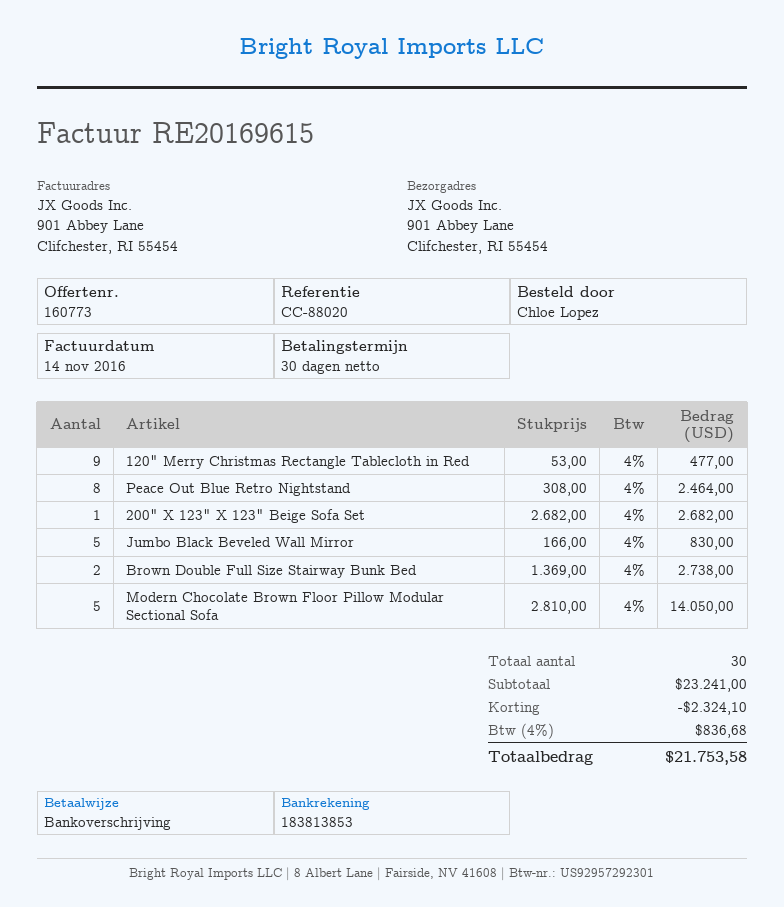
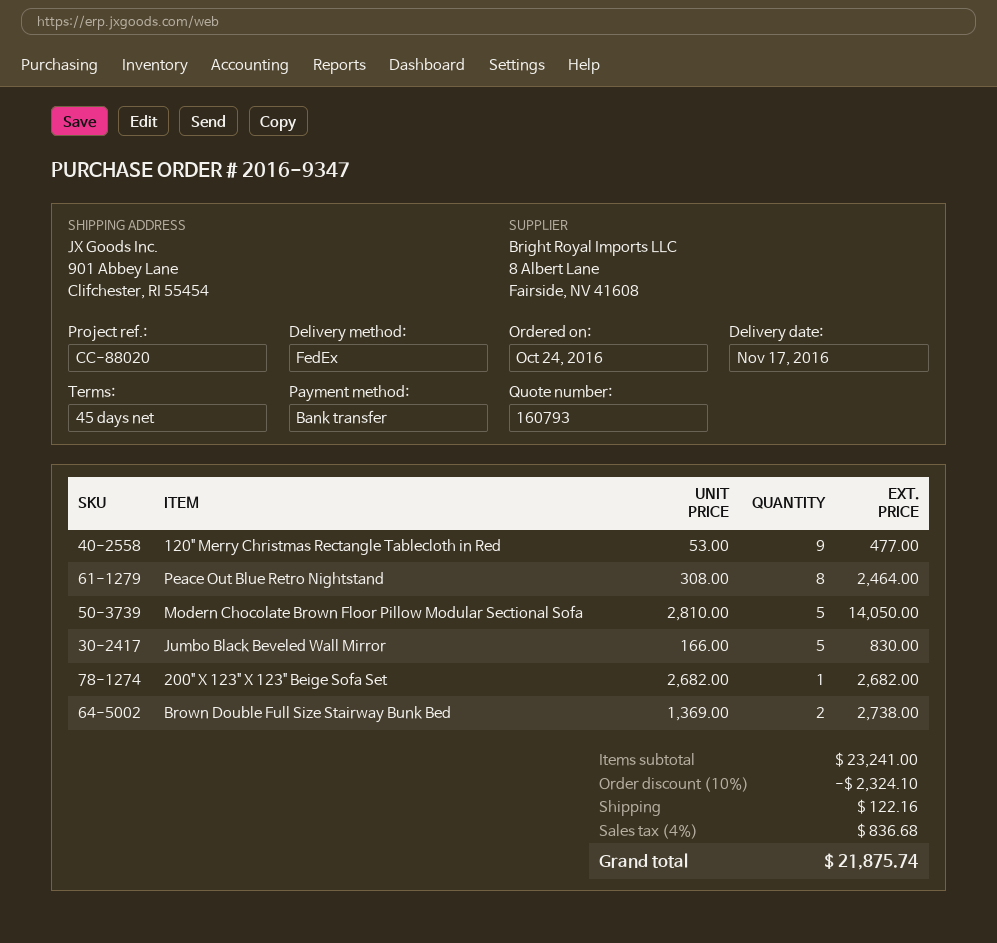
quote number: 160773 -> 160793
payment terms: 30 days -> 45 days
shipping: none -> 122.16
total: 21753.58 -> 21875.74

